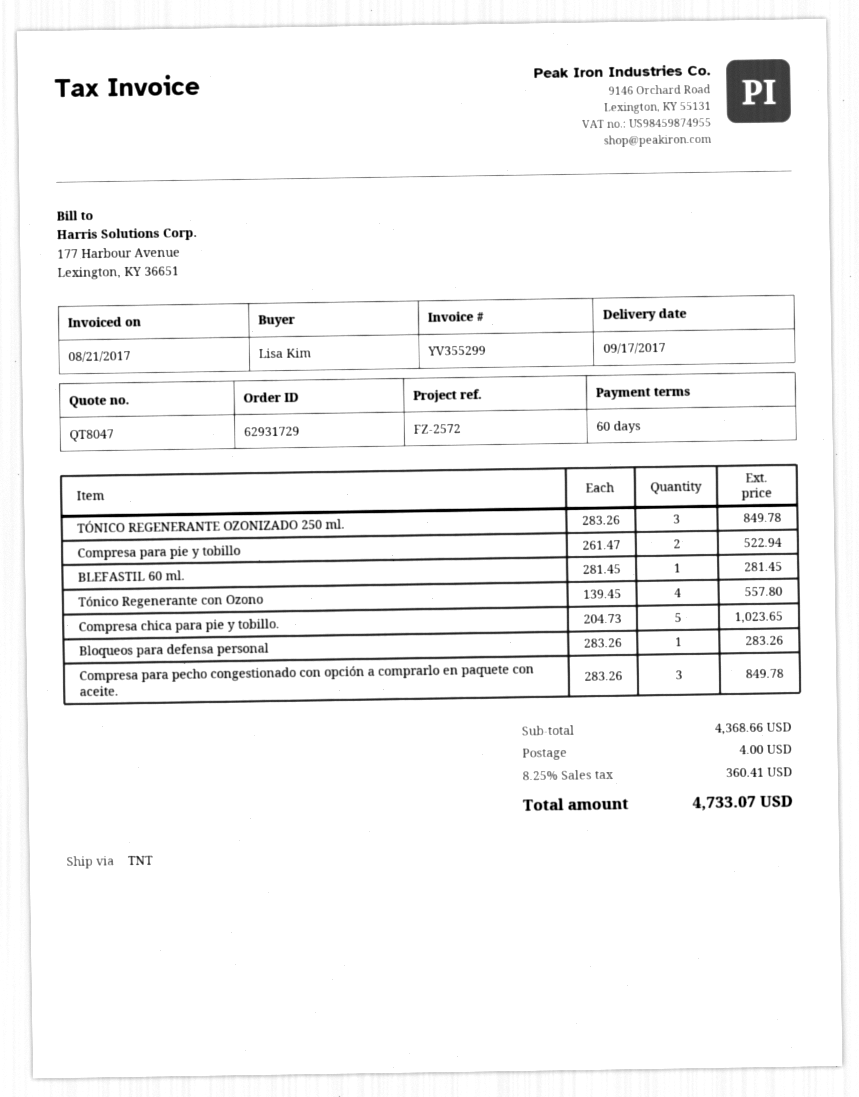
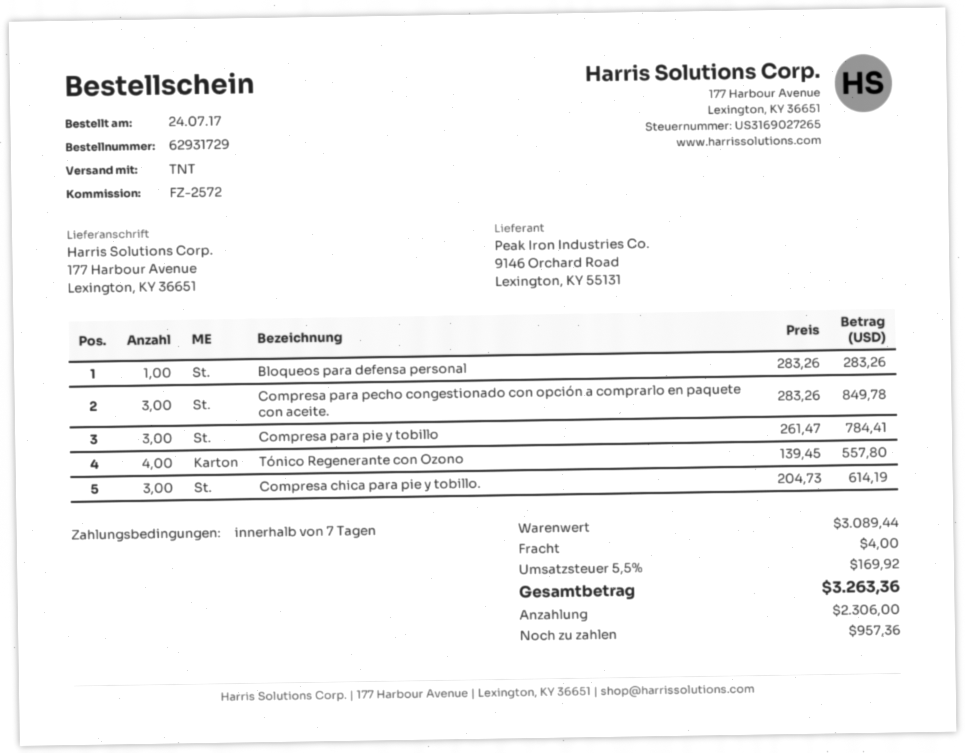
payment terms: 60 days -> 7 days
TÓNICO REGENERANTE OZONIZADO 250 ml.: 3 x 283.26 = 849.78 -> none
Compresa para pie y tobillo: 2 x 261.47 = 522.94 -> 3 x 261.47 = 784.41
BLEFASTIL 60 ml.: 1 x 281.45 = 281.45 -> none
Compresa chica para pie y tobillo.: 5 x 204.73 = 1023.65 -> 3 x 204.73 = 614.19
subtotal: 4368.66 -> 3089.44
tax: 8.25% = 360.41 -> 5.5% = 169.92
total: 4733.07 -> 3263.36

